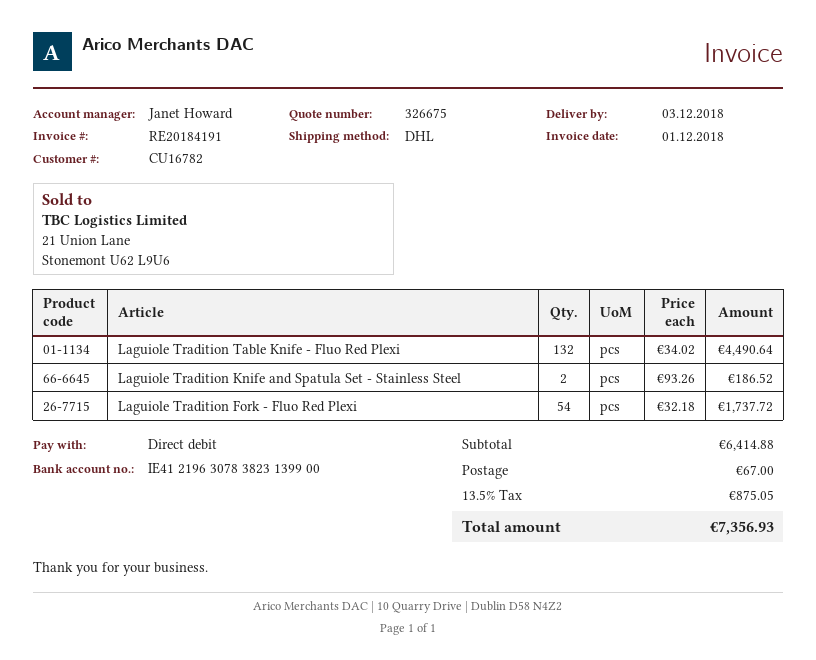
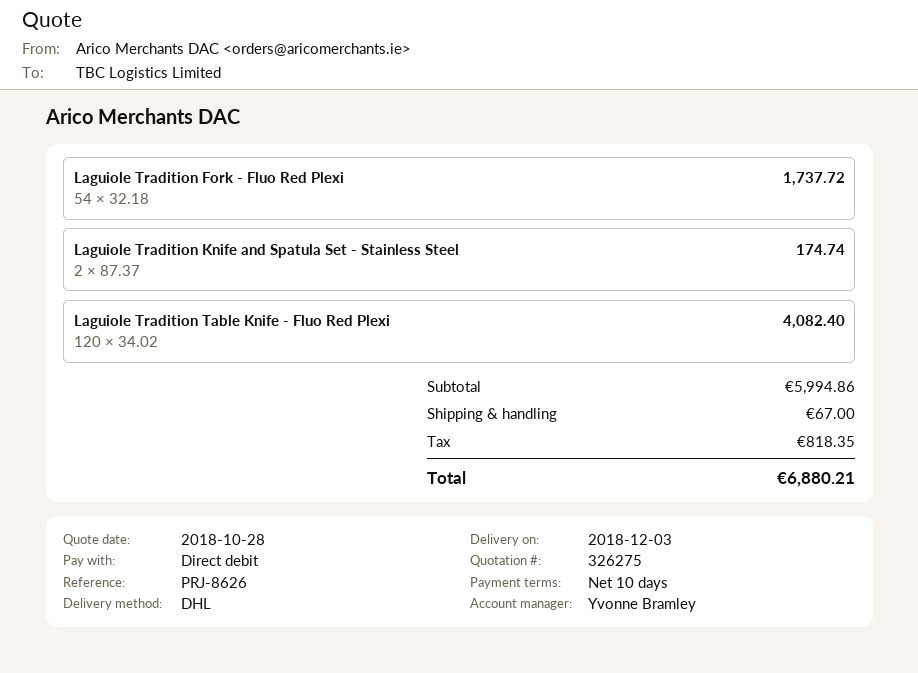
quote number: 326675 -> 326275
sales rep: Janet Howard -> Yvonne Bramley
Laguiole Tradition Table Knife - Fluo Red Plexi: 132 x 34.02 = 4490.64 -> 120 x 34.02 = 4082.40
Laguiole Tradition Knife and Spatula Set - Stainless Steel: 2 x 93.26 = 186.52 -> 2 x 87.37 = 174.74
subtotal: 6414.88 -> 5994.86
tax: 875.05 -> 818.35
total: 7356.93 -> 6880.21

